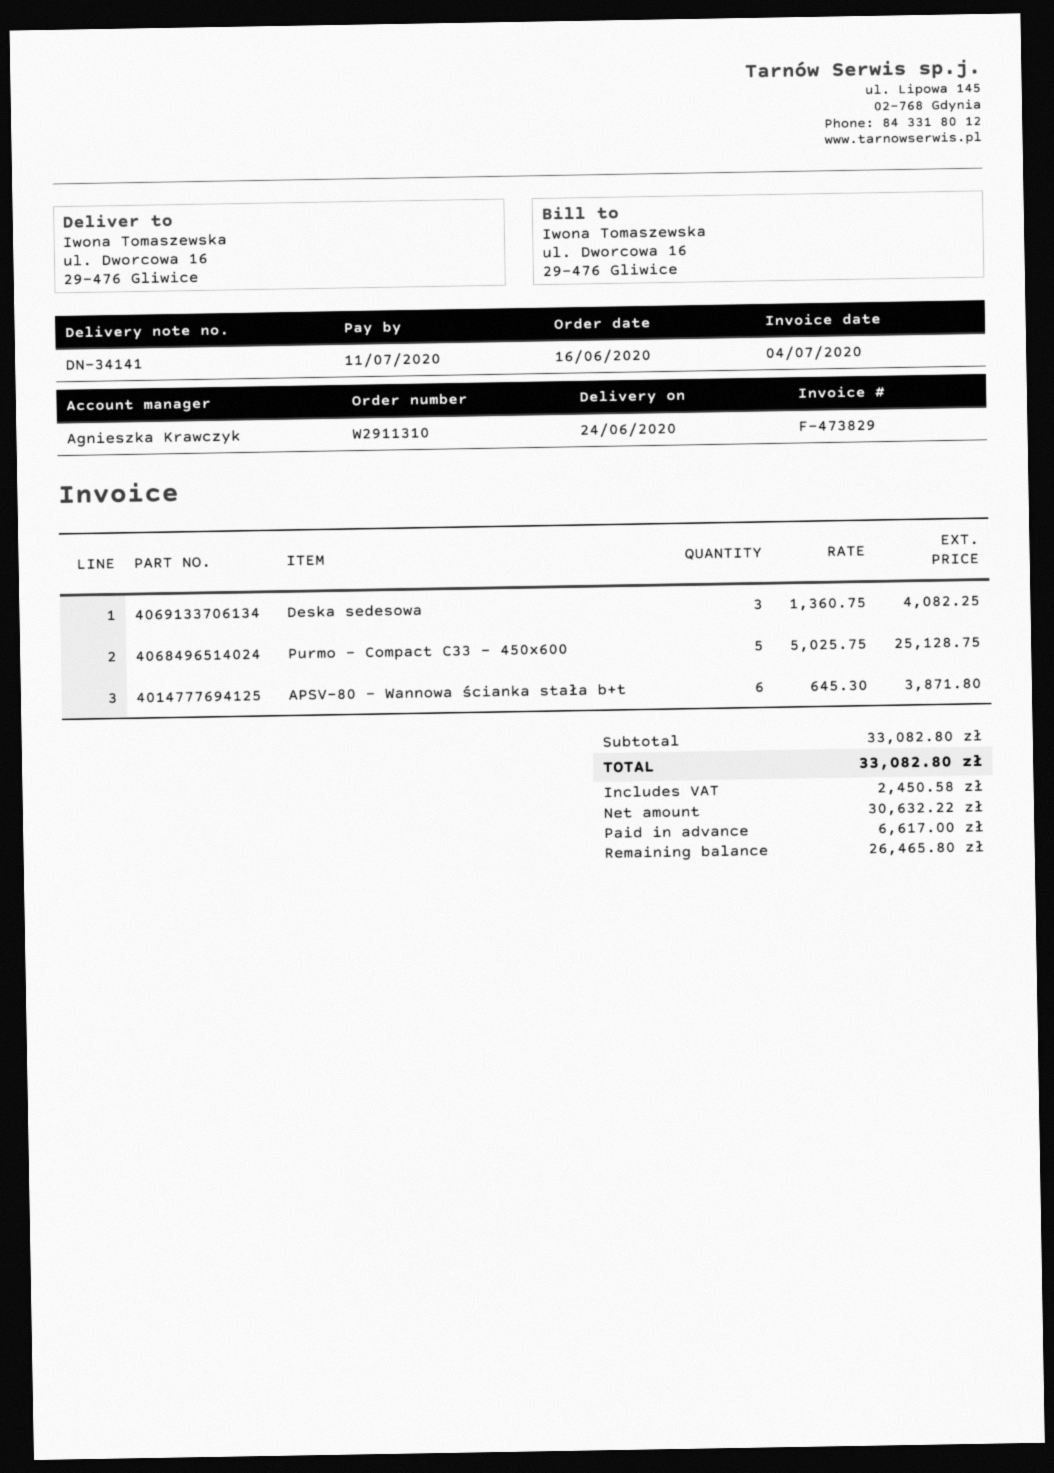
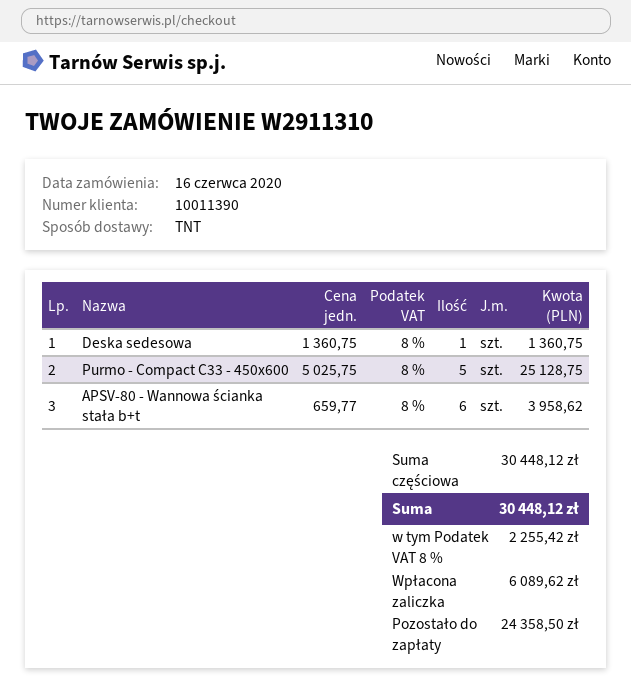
Deska sedesowa: 3 x 1360.75 = 4082.25 -> 1 x 1360.75 = 1360.75
APSV-80 - Wannowa ścianka stała b+t: 6 x 645.30 = 3871.80 -> 6 x 659.77 = 3958.62
subtotal: 33082.80 -> 30448.12
tax: 2450.58 -> 2255.42
total: 33082.80 -> 30448.12
deposit: 6617.00 -> 6089.62
balance: 26465.80 -> 24358.50

